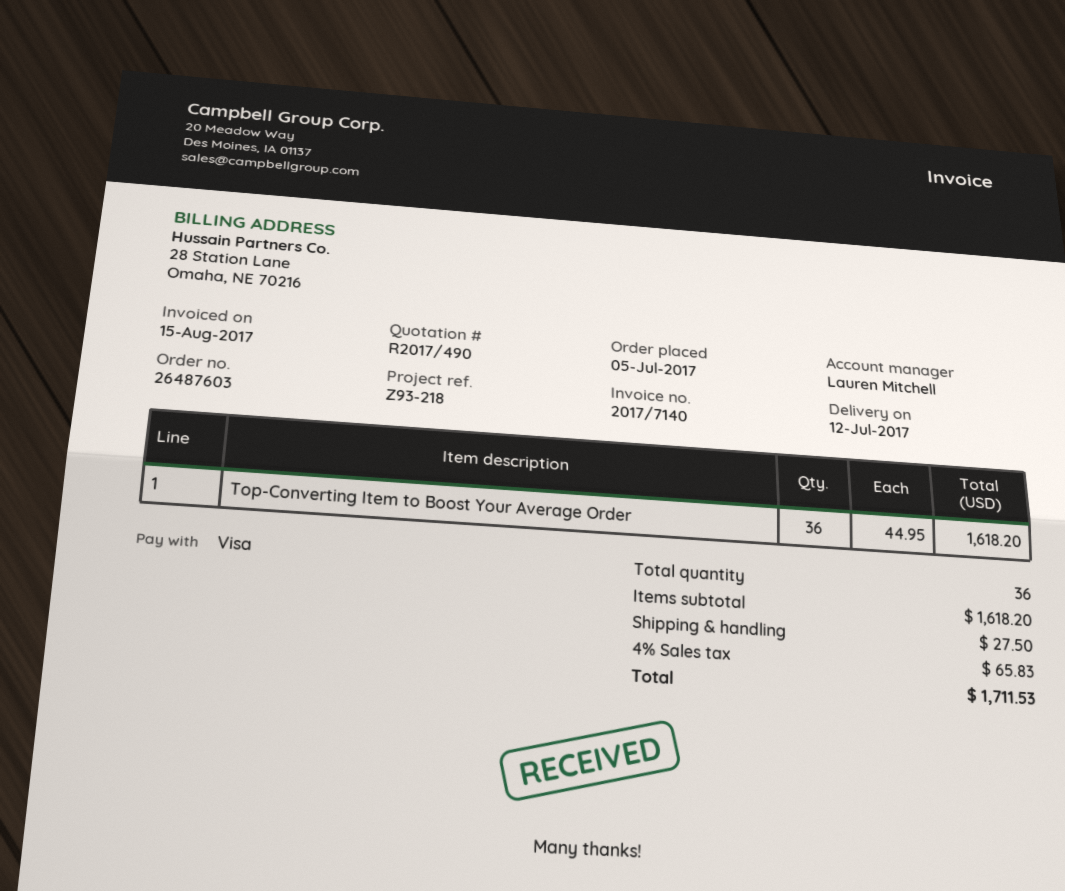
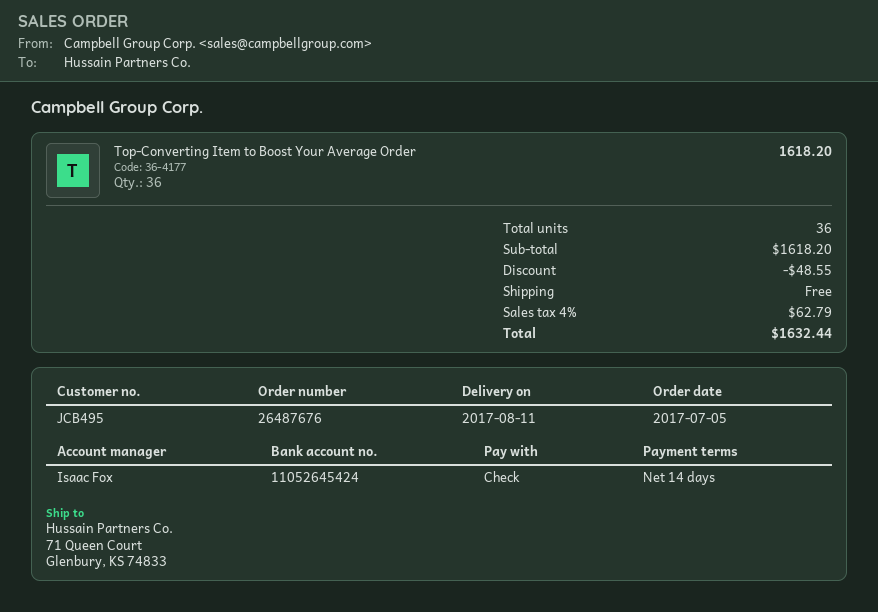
order number: 26487603 -> 26487676
delivery date: 2017-07-12 -> 2017-08-11
sales rep: Lauren Mitchell -> Isaac Fox
payment method: Visa -> cheque
discount: none -> 48.55
shipping: 27.50 -> 0.00
tax: 4% = 65.83 -> 4% = 62.79
total: 1711.53 -> 1632.44

